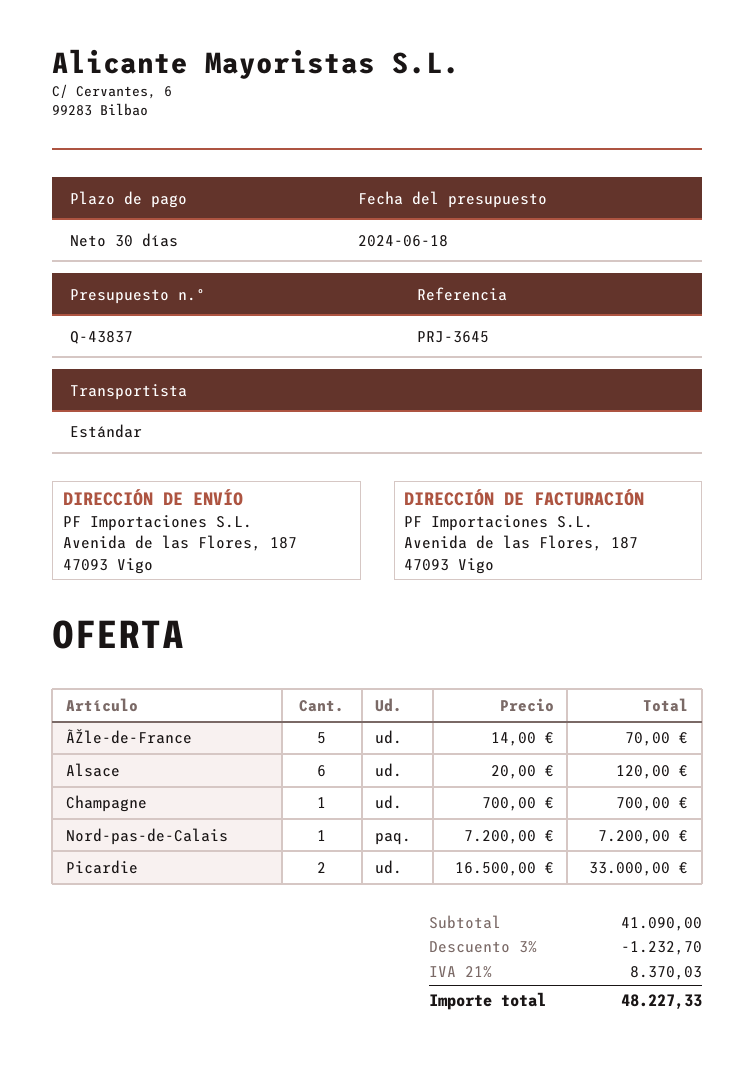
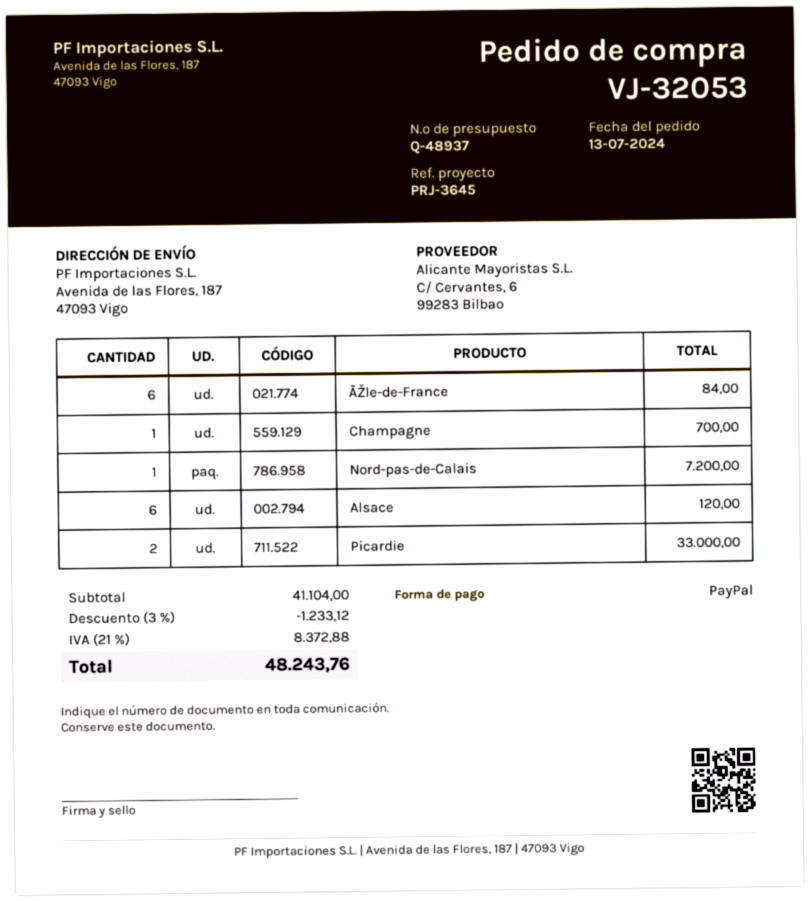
quote number: Q-43837 -> Q-48937
ÃŽle-de-France: 5 for 70.00 -> 6 for 84.00
subtotal: 41090.00 -> 41104.00
discount: 3% = 1232.70 -> 3% = 1233.12
tax: 21% = 8370.03 -> 21% = 8372.88
total: 48227.33 -> 48243.76

